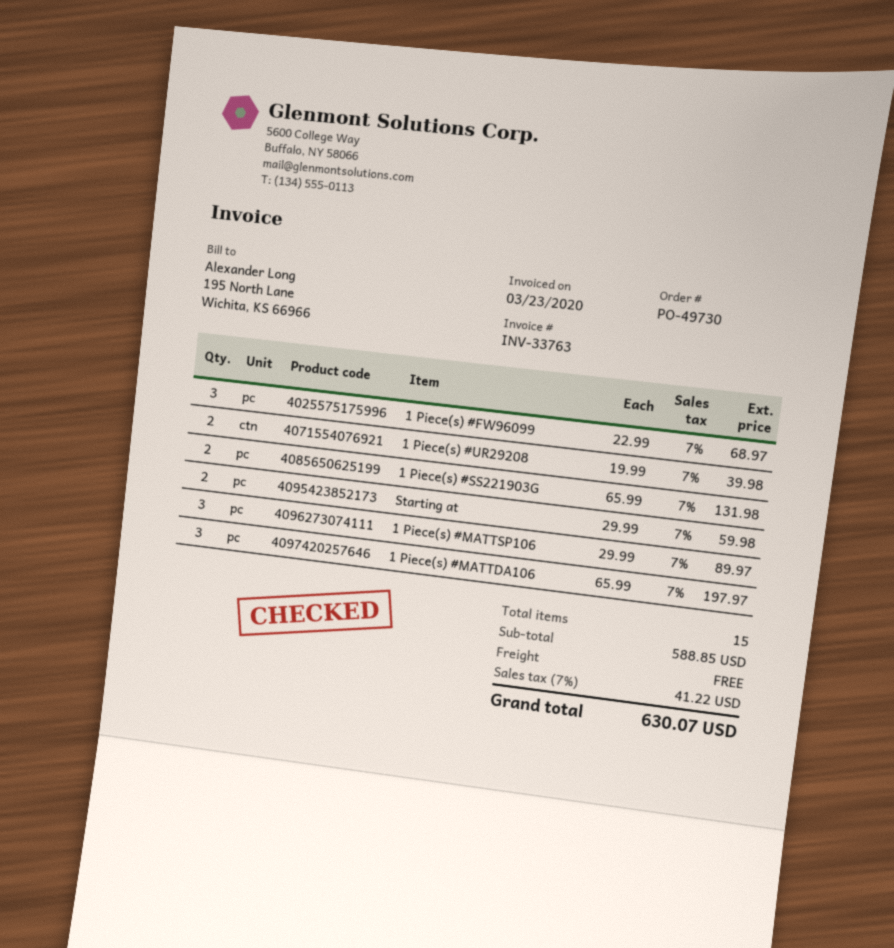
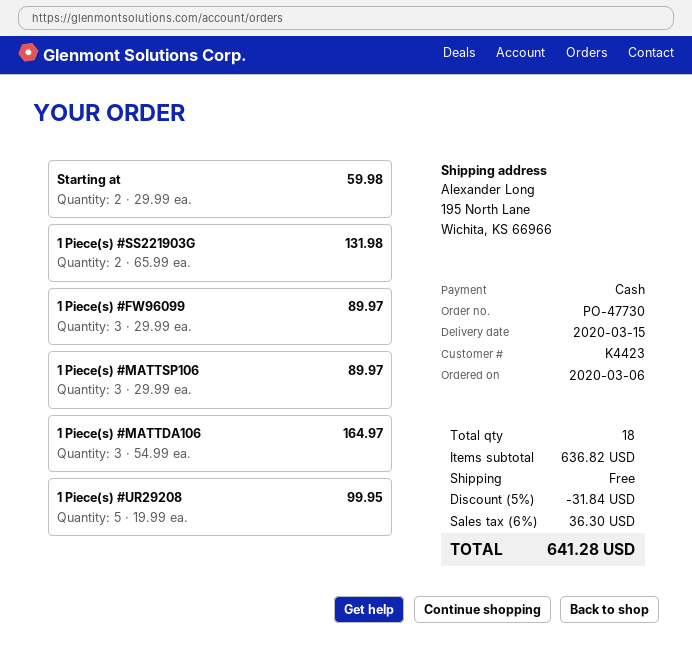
order number: PO-49730 -> PO-47730
1 Piece(s) #FW96099: 3 x 22.99 = 68.97 -> 3 x 29.99 = 89.97
1 Piece(s) #UR29208: 2 x 19.99 = 39.98 -> 5 x 19.99 = 99.95
1 Piece(s) #MATTDA106: 3 x 65.99 = 197.97 -> 3 x 54.99 = 164.97
total quantity: 15 -> 18
subtotal: 588.85 -> 636.82
discount: none -> 5% = 31.84
tax: 7% = 41.22 -> 6% = 36.30
total: 630.07 -> 641.28

